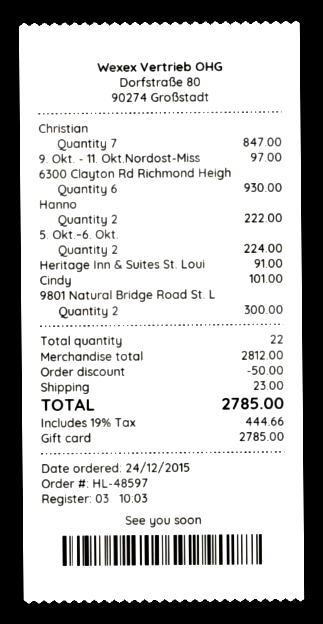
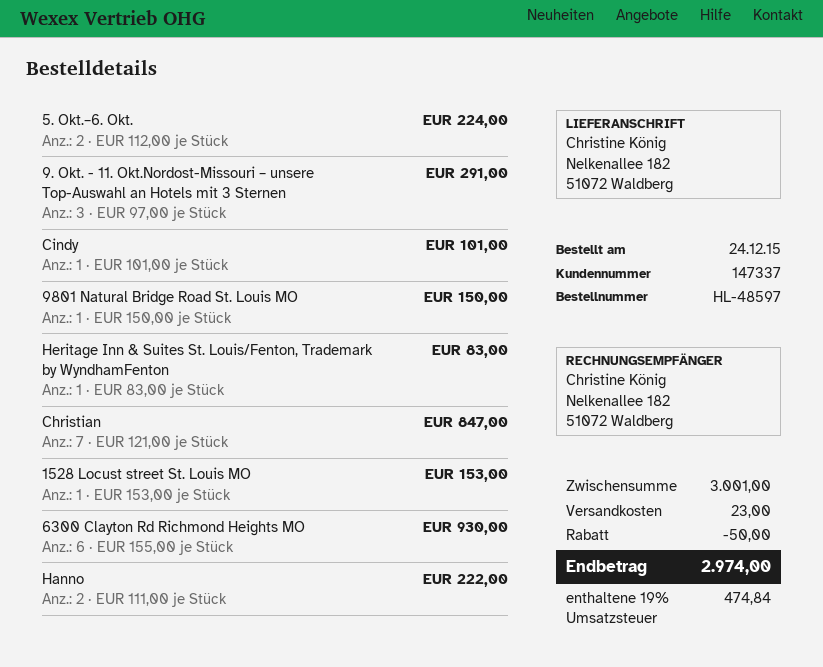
9. Okt. - 11. Okt.Nordost-Miss: 1 for 97.00 -> 3 for 291.00
Heritage Inn & Suites St. Loui: 1 for 91.00 -> 1 for 83.00
9801 Natural Bridge Road St. L: 2 for 300.00 -> 1 for 150.00
1528 Locust street St. Louis MO: none -> 1 for 153.00
subtotal: 2812.00 -> 3001.00
tax: 19% = 444.66 -> 19% = 474.84
total: 2785.00 -> 2974.00

